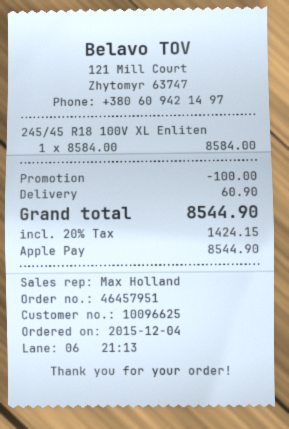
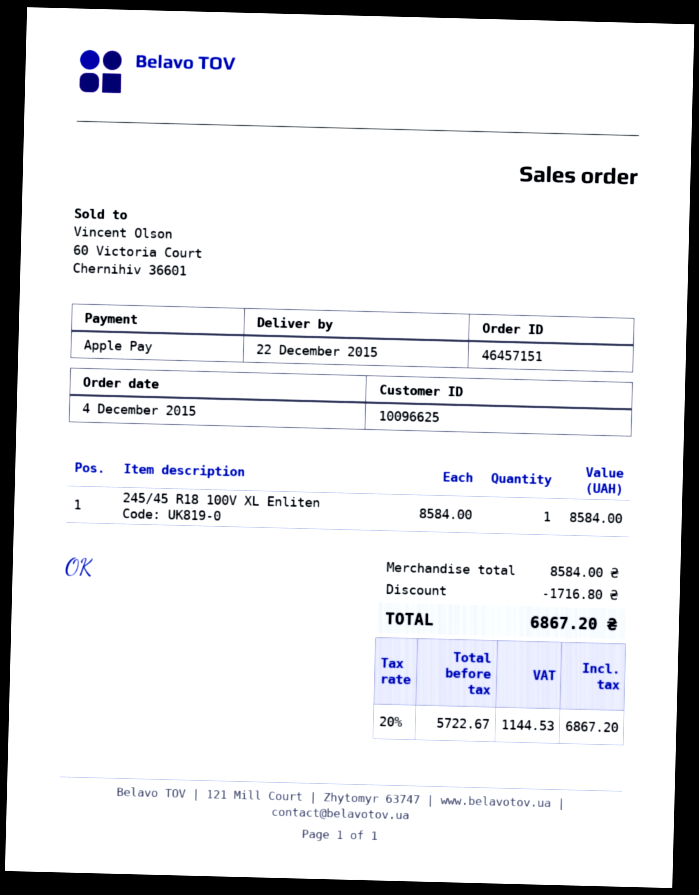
order number: 46457951 -> 46457151
discount: 100.00 -> 1716.80
shipping: 60.90 -> none
tax: 20% = 1424.15 -> 20% = 1144.53
total: 8544.90 -> 6867.20

